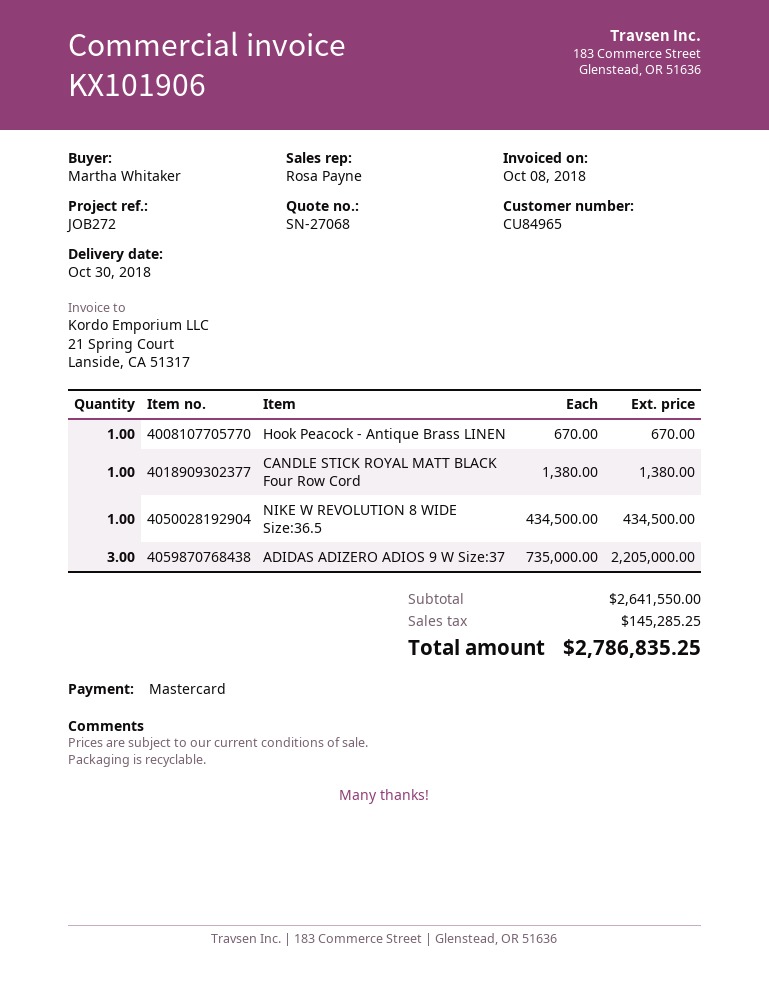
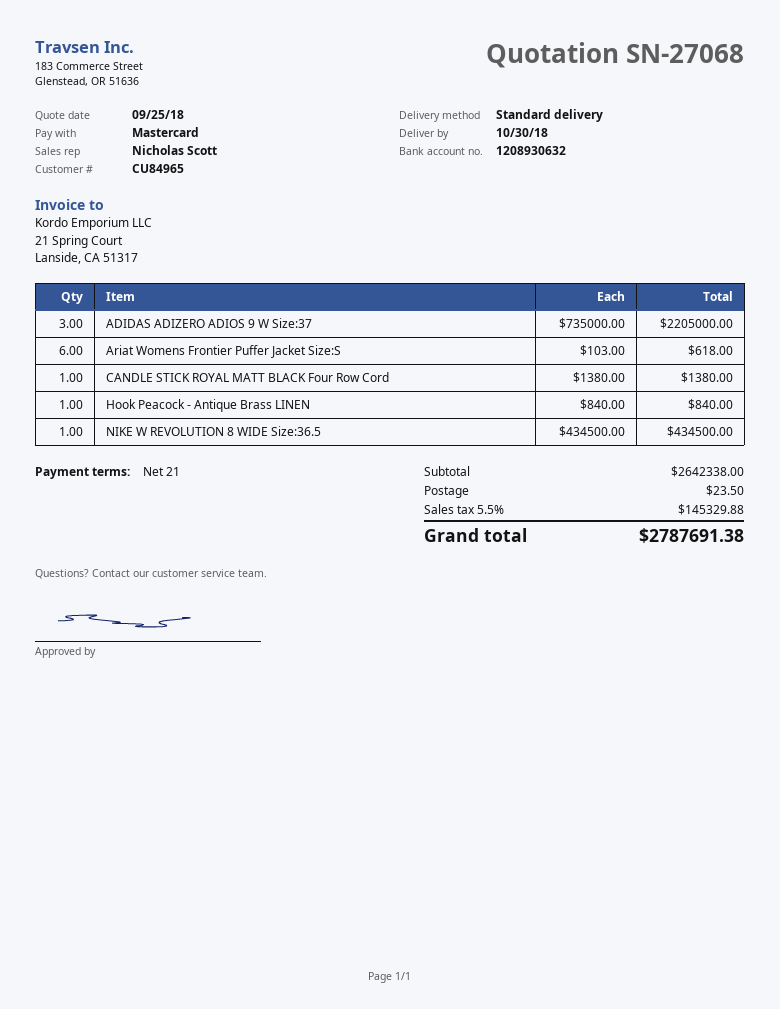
sales rep: Rosa Payne -> Nicholas Scott
Hook Peacock - Antique Brass LINEN: 1 x 670.00 = 670.00 -> 1 x 840.00 = 840.00
Ariat Womens Frontier Puffer Jacket Size:S: none -> 6 x 103.00 = 618.00
subtotal: 2641550.00 -> 2642338.00
shipping: none -> 23.50
tax: 145285.25 -> 145329.88
total: 2786835.25 -> 2787691.38

